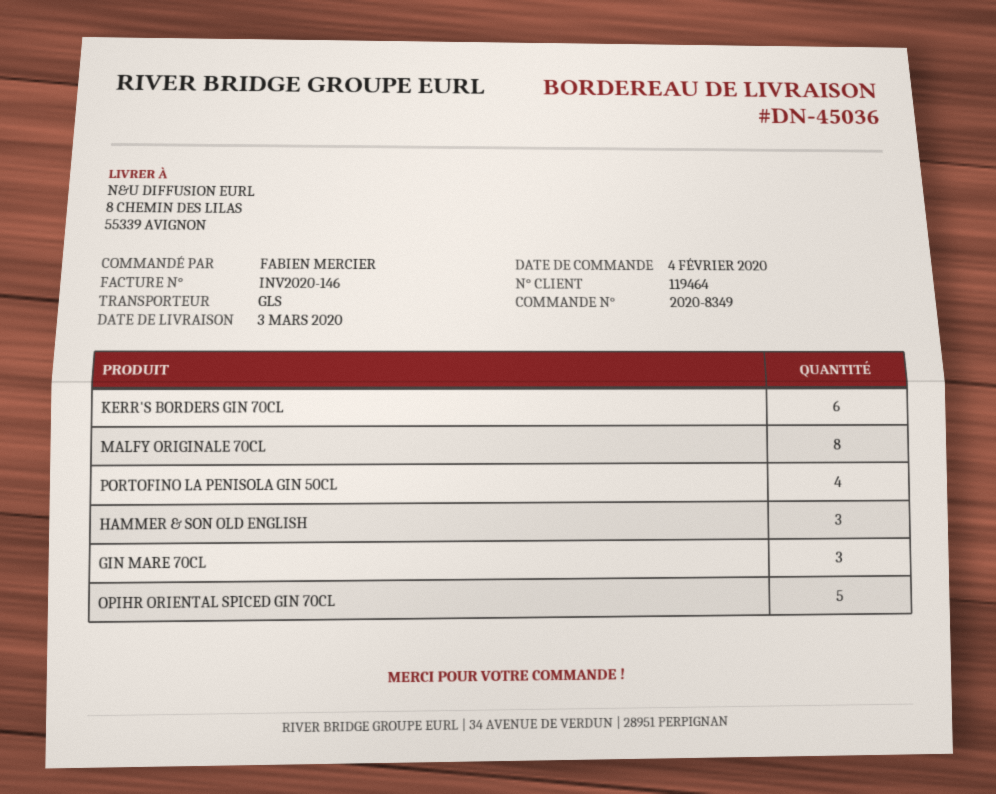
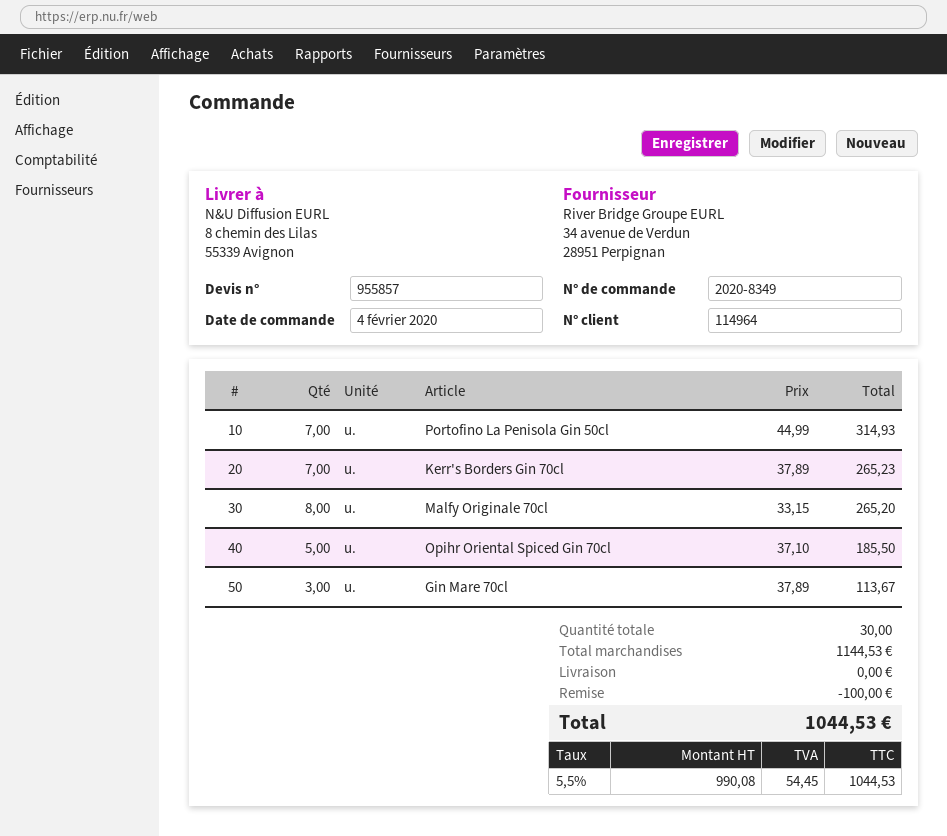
customer number: 119464 -> 114964
KERR'S BORDERS GIN 70CL: 6 -> 7
PORTOFINO LA PENISOLA GIN 50CL: 4 -> 7
HAMMER & SON OLD ENGLISH: 3 -> none

